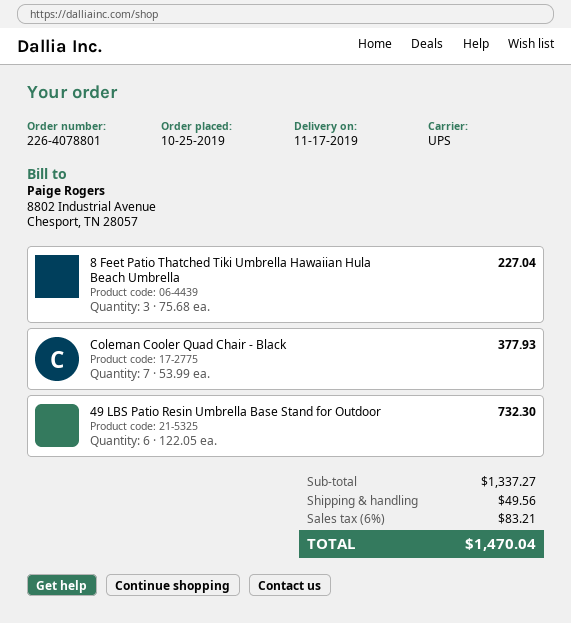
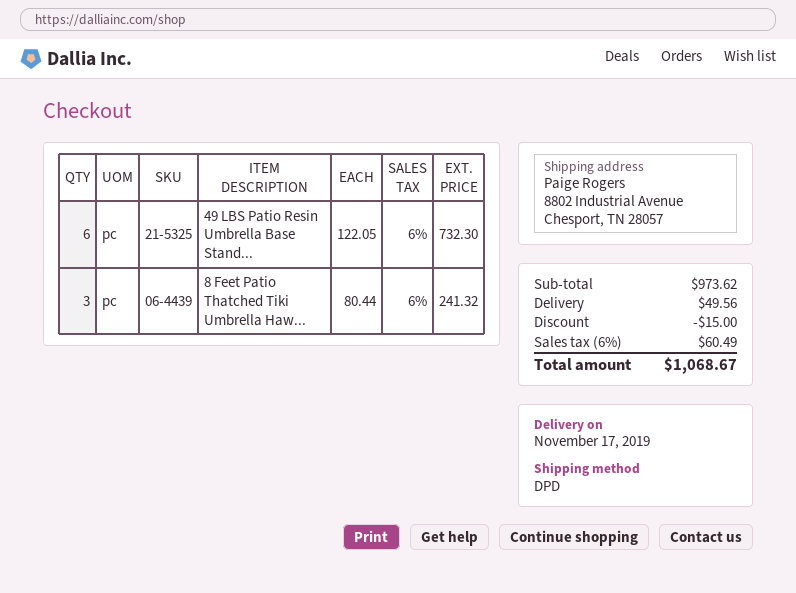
shipping method: UPS -> DPD
8 Feet Patio Thatched Tiki Umbrella Hawaiian Hula Beach Umbrella: 3 x 75.68 = 227.04 -> 3 x 80.44 = 241.32
Coleman Cooler Quad Chair - Black: 7 x 53.99 = 377.93 -> none
subtotal: 1337.27 -> 973.62
discount: none -> 15.00
tax: 6% = 83.21 -> 6% = 60.49
total: 1470.04 -> 1068.67

